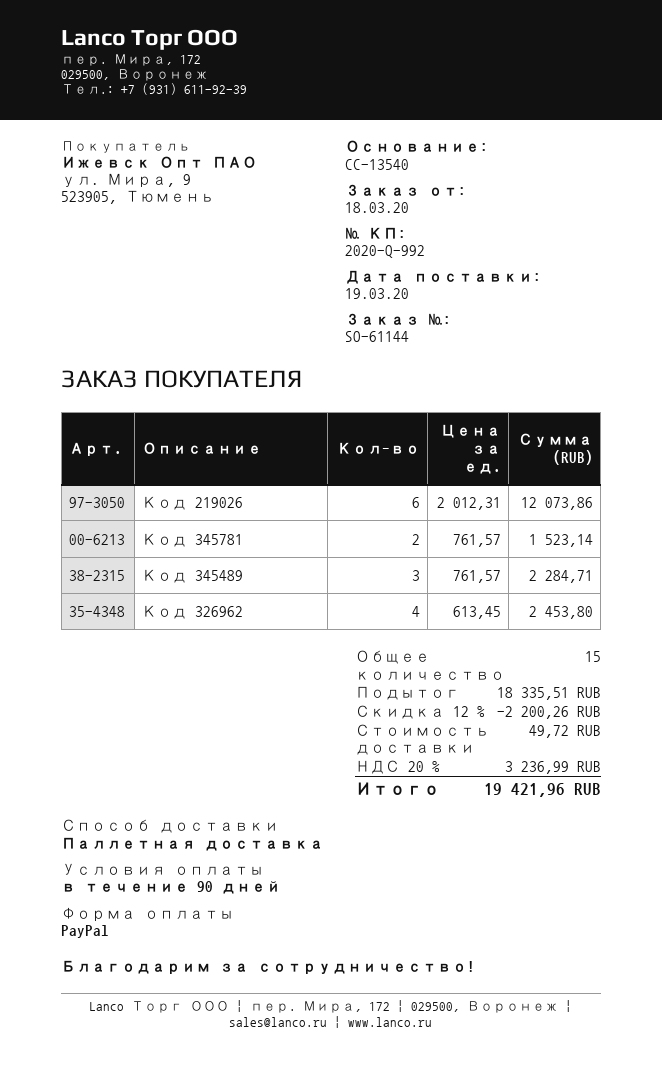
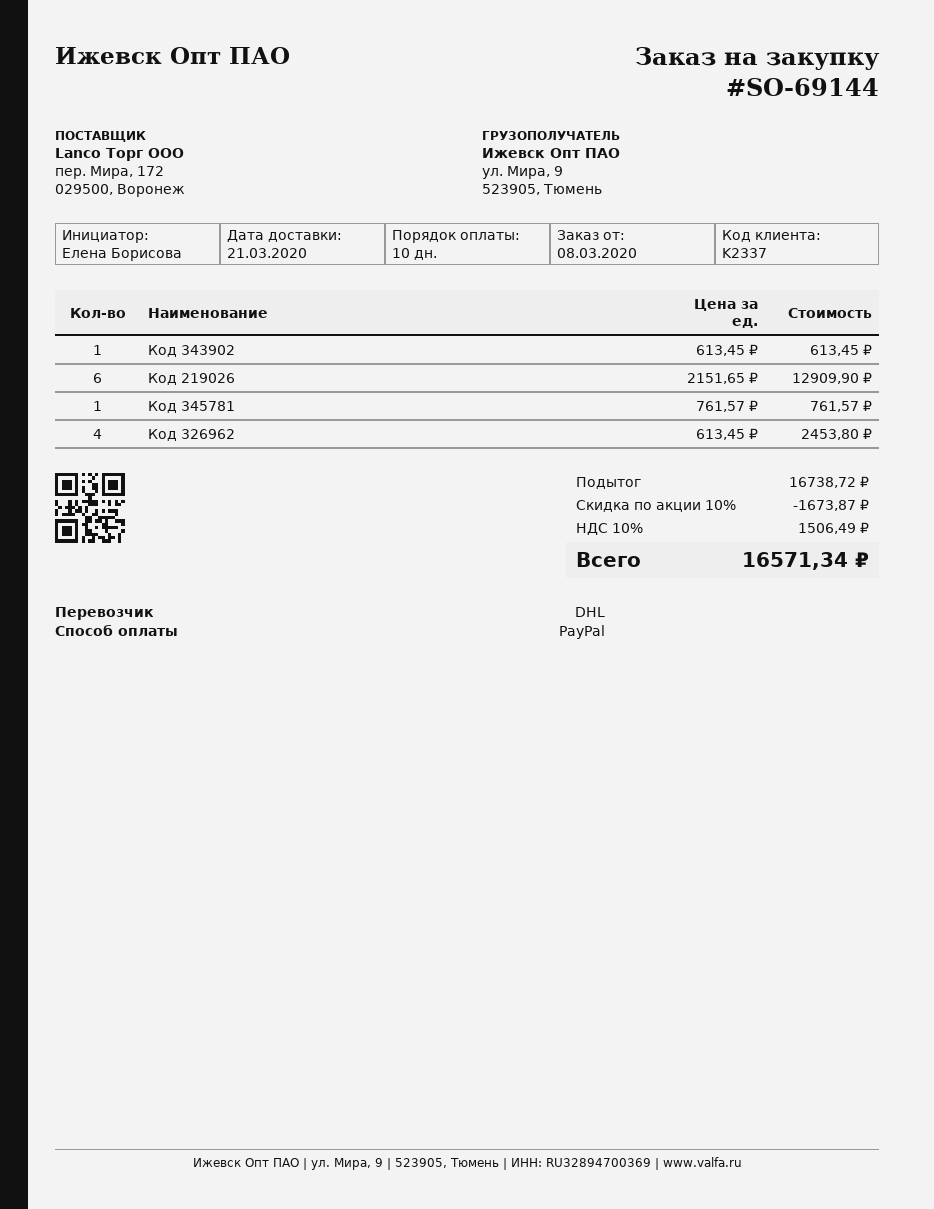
order number: SO-61144 -> SO-69144
order date: 2020-03-18 -> 2020-03-08
delivery date: 2020-03-19 -> 2020-03-21
payment terms: 90 days -> 10 days
shipping method: pallet freight -> DHL
Код 219026: 6 x 2012.31 = 12073.86 -> 6 x 2151.65 = 12909.90
Код 345781: 2 x 761.57 = 1523.14 -> 1 x 761.57 = 761.57
Код 345489: 3 x 761.57 = 2284.71 -> none
Код 343902: none -> 1 x 613.45 = 613.45
subtotal: 18335.51 -> 16738.72
discount: 12% = 2200.26 -> 10% = 1673.87
shipping: 49.72 -> none
tax: 20% = 3236.99 -> 10% = 1506.49
total: 19421.96 -> 16571.34

